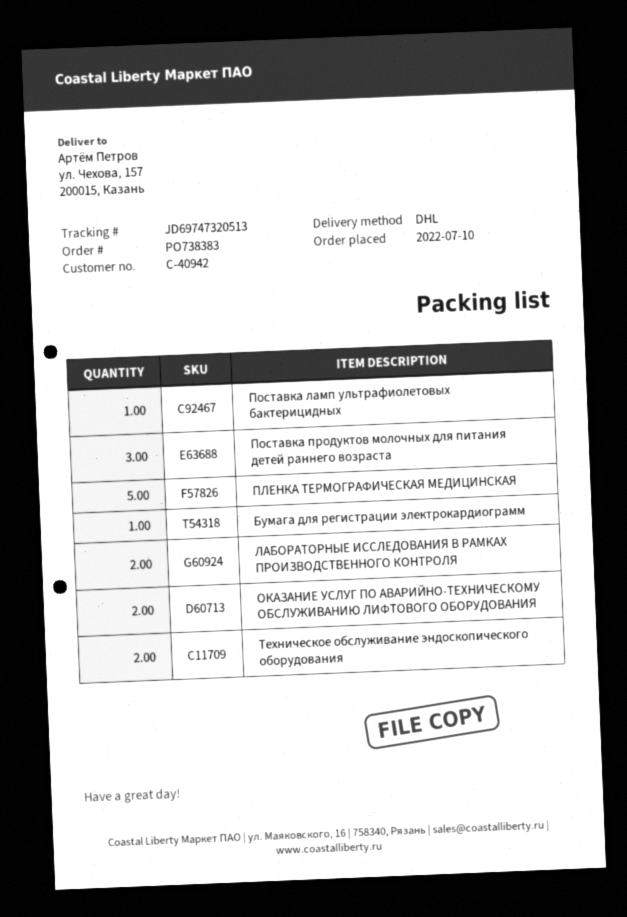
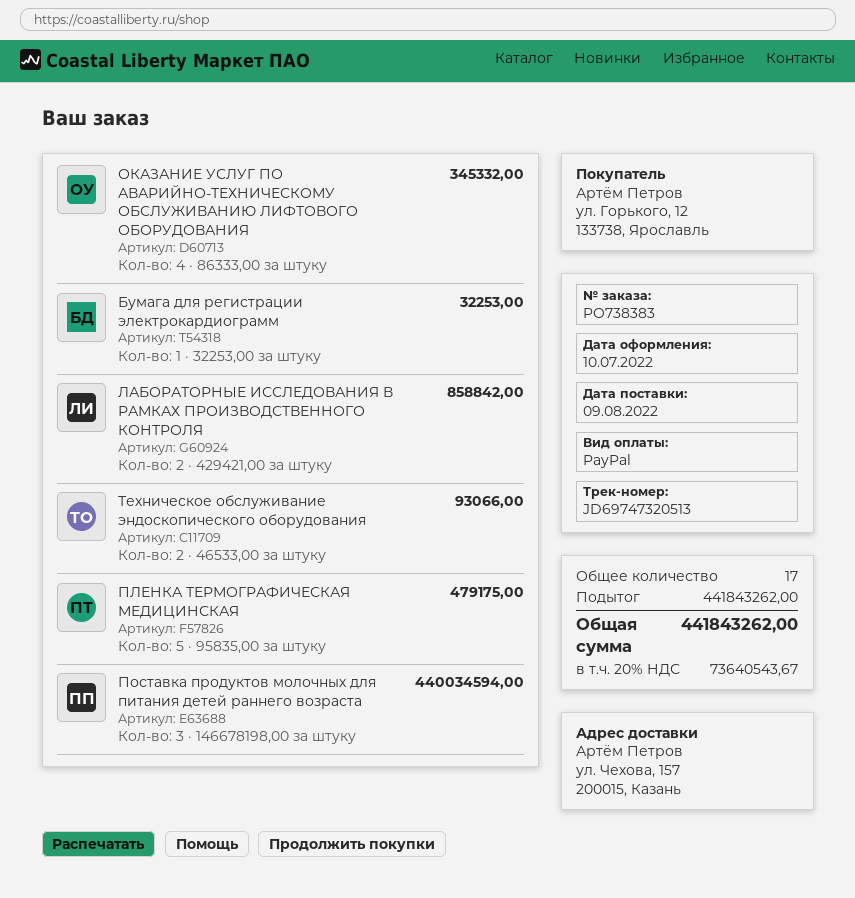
Поставка ламп ультрафиолетовых бактерицидных: 1 -> none
ОКАЗАНИЕ УСЛУГ ПО АВАРИЙНО-ТЕХНИЧЕСКОМУ ОБСЛУЖИВАНИЮ ЛИФТОВОГО ОБОРУДОВАНИЯ: 2 -> 4

